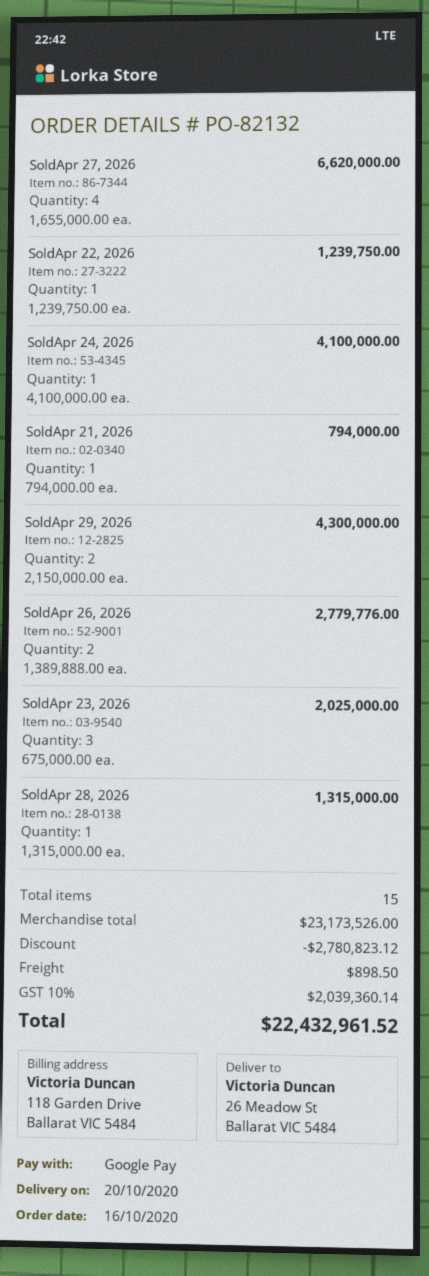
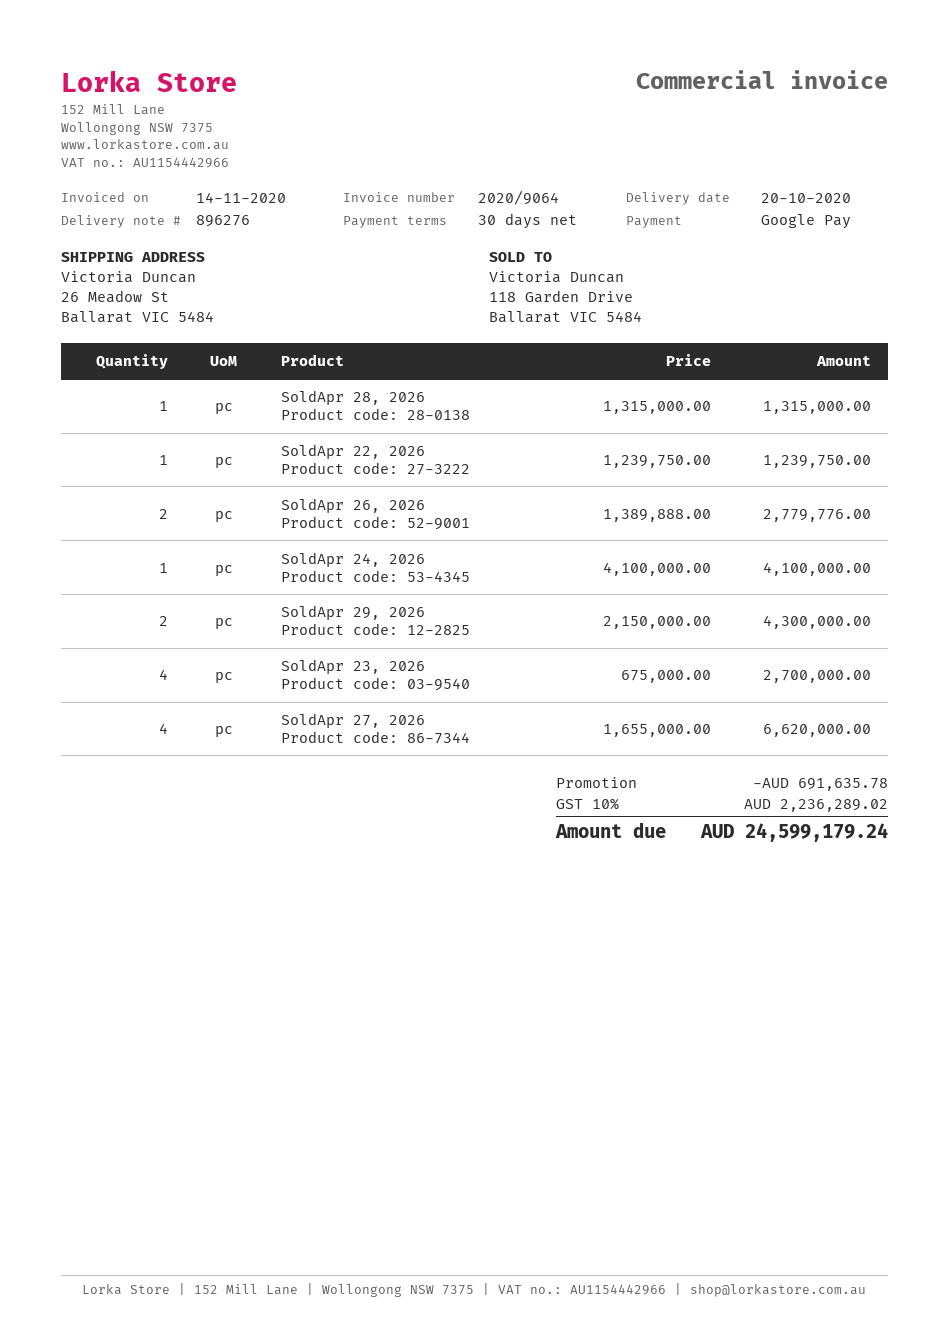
SoldApr 21, 2026: 1 x 794000.00 = 794000.00 -> none
SoldApr 23, 2026: 3 x 675000.00 = 2025000.00 -> 4 x 675000.00 = 2700000.00
discount: 2780823.12 -> 691635.78
shipping: 898.50 -> none
tax: 10% = 2039360.14 -> 10% = 2236289.02
total: 22432961.52 -> 24599179.24

